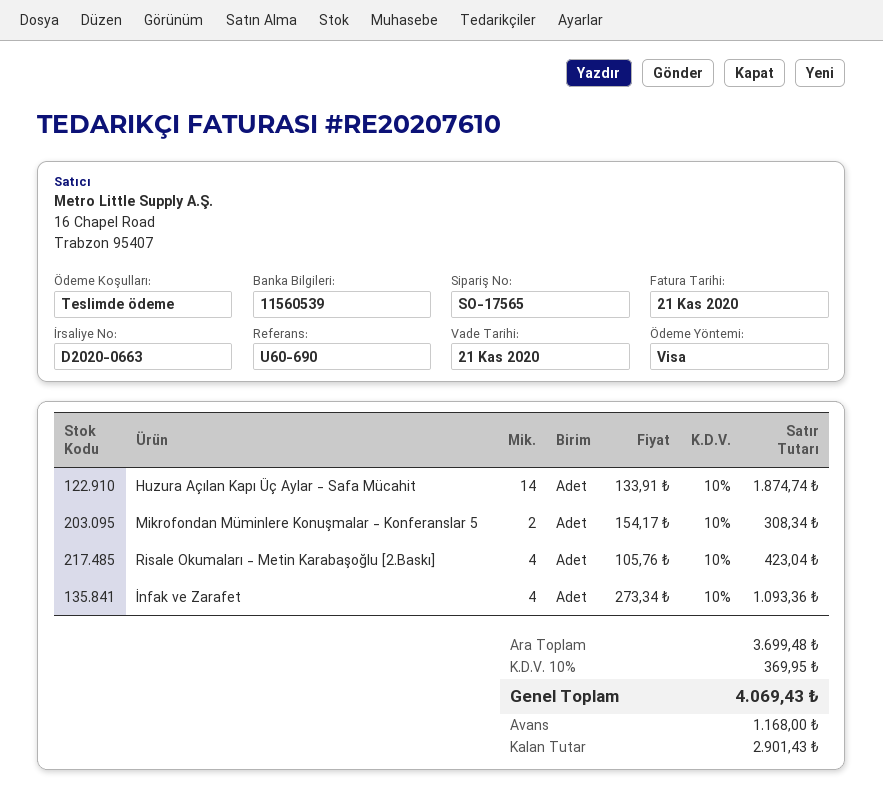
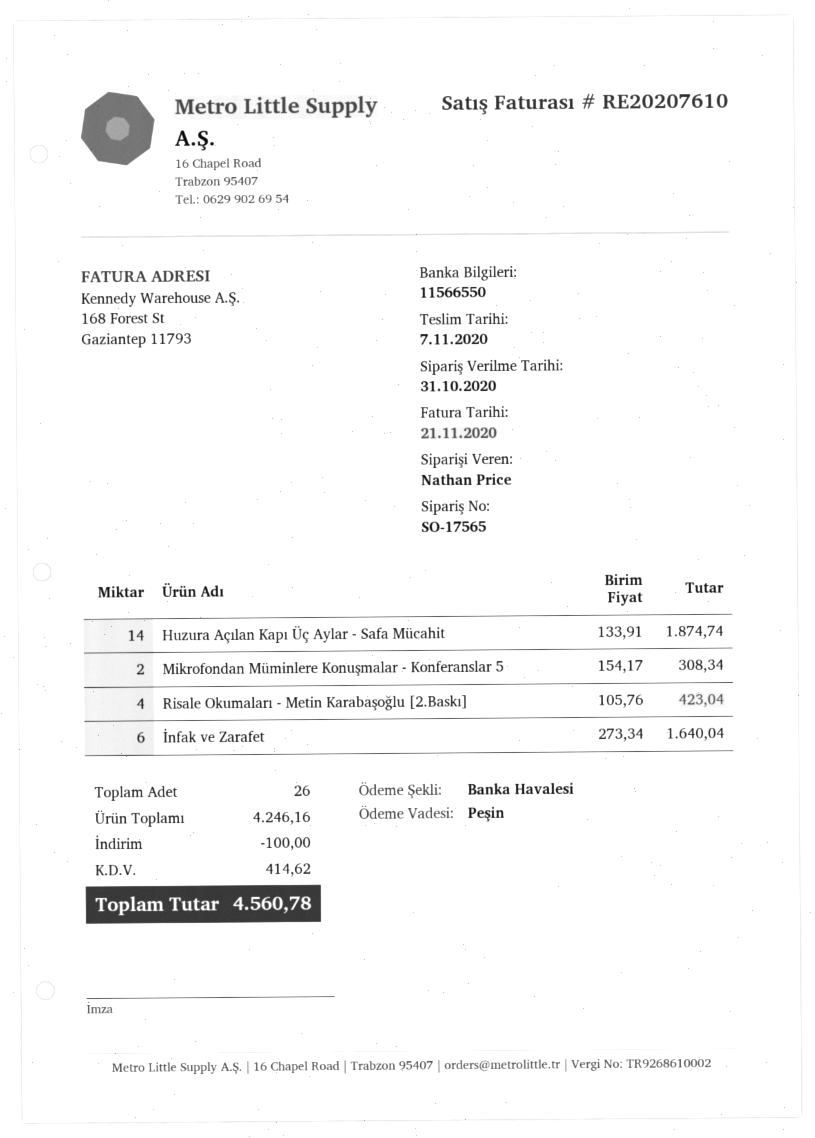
payment method: Visa -> bank transfer
bank account: 11560539 -> 11566550
İnfak ve Zarafet: 4 x 273.34 = 1093.36 -> 6 x 273.34 = 1640.04
subtotal: 3699.48 -> 4246.16
discount: none -> 100.00
tax: 369.95 -> 414.62
total: 4069.43 -> 4560.78

